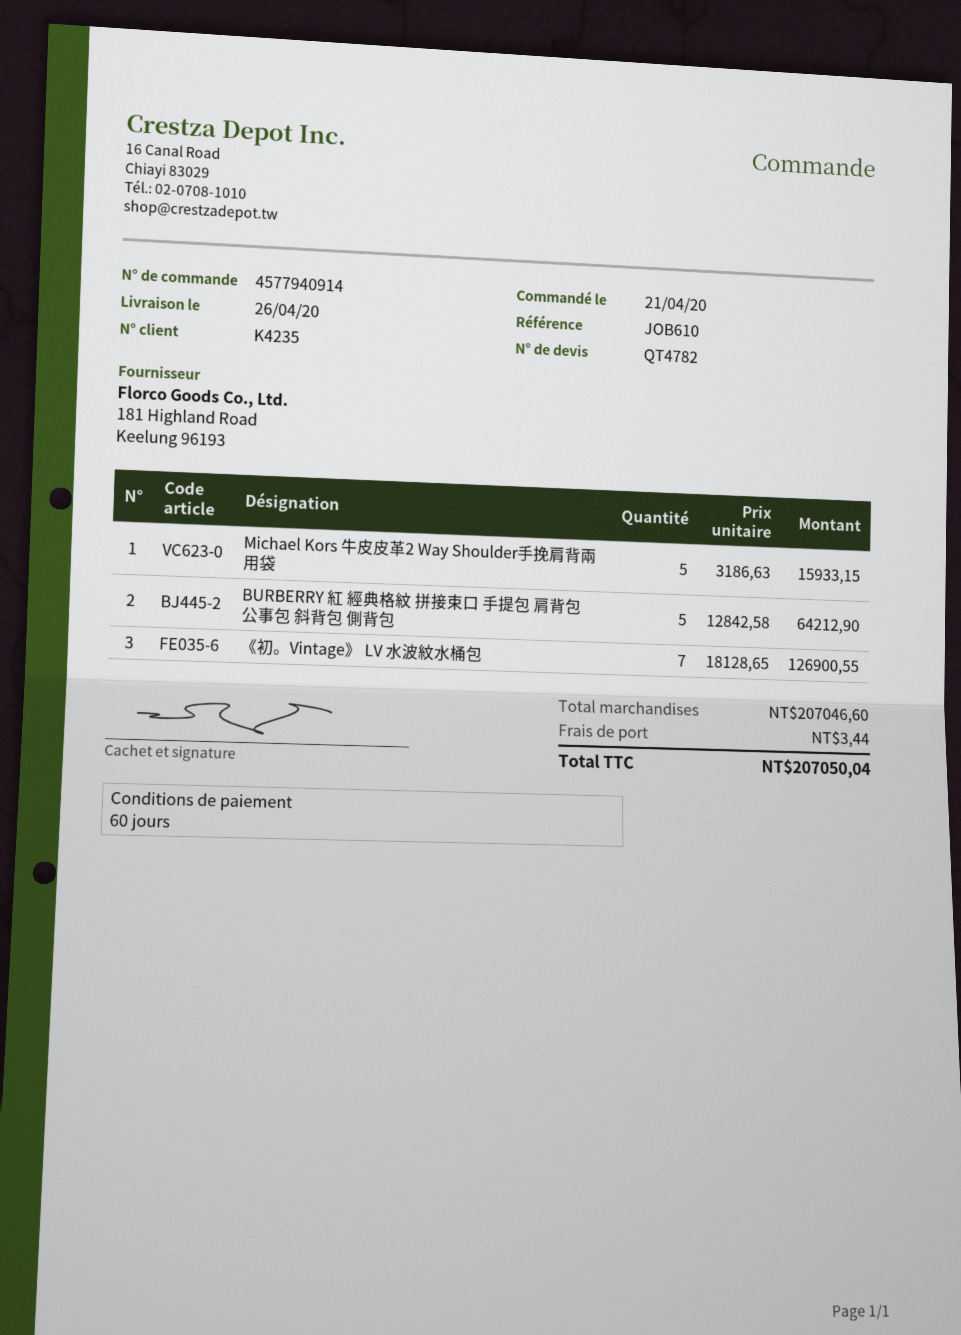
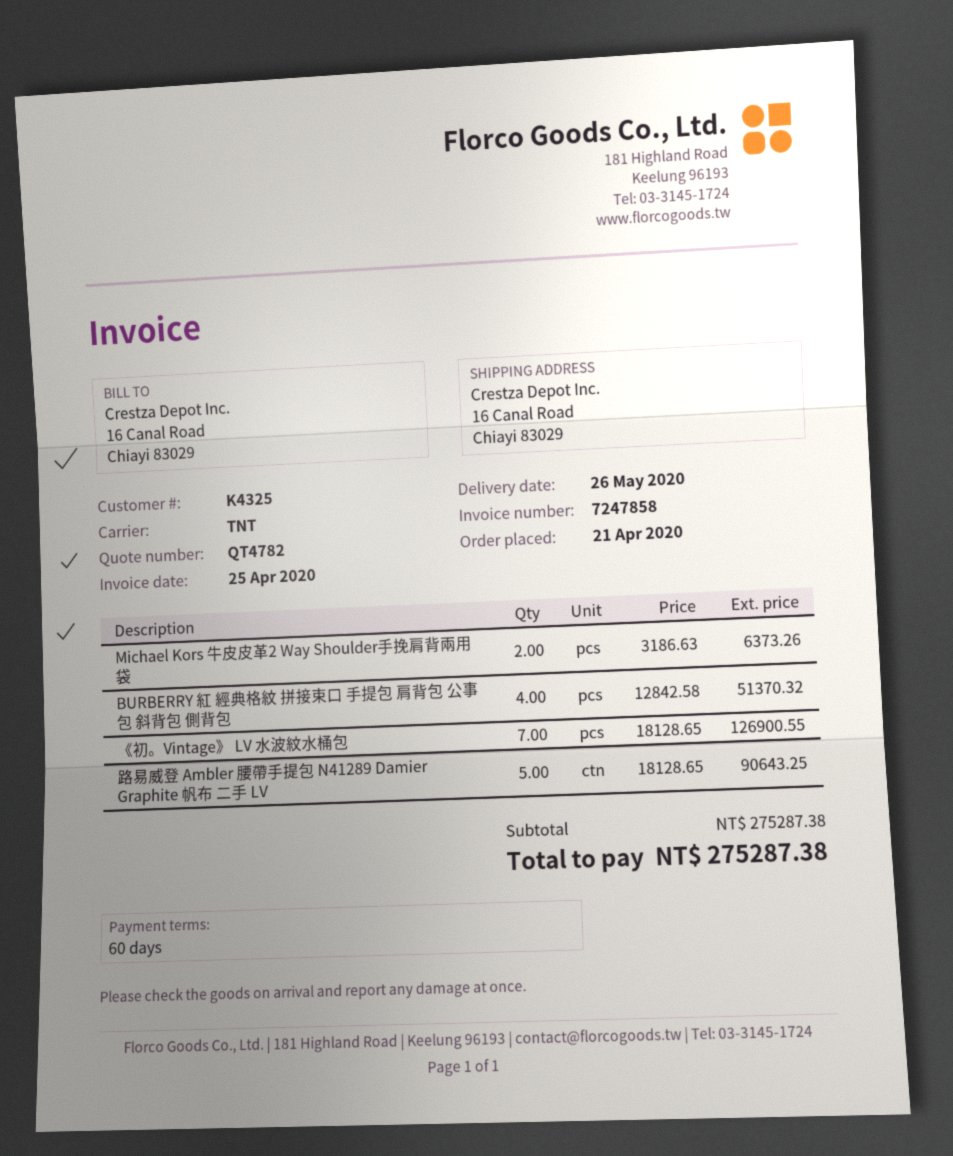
delivery date: 2020-04-26 -> 2020-05-26
customer number: K4235 -> K4325
Michael Kors 牛皮皮革2 Way Shoulder手挽肩背兩用袋: 5 x 3186.63 = 15933.15 -> 2 x 3186.63 = 6373.26
BURBERRY 紅 經典格紋 拼接束口 手提包 肩背包 公事包 斜背包 側背包: 5 x 12842.58 = 64212.90 -> 4 x 12842.58 = 51370.32
路易威登 Ambler 腰帶手提包 N41289 Damier Graphite 帆布 二手 LV: none -> 5 x 18128.65 = 90643.25
subtotal: 207046.60 -> 275287.38
shipping: 3.44 -> none
total: 207050.04 -> 275287.38

